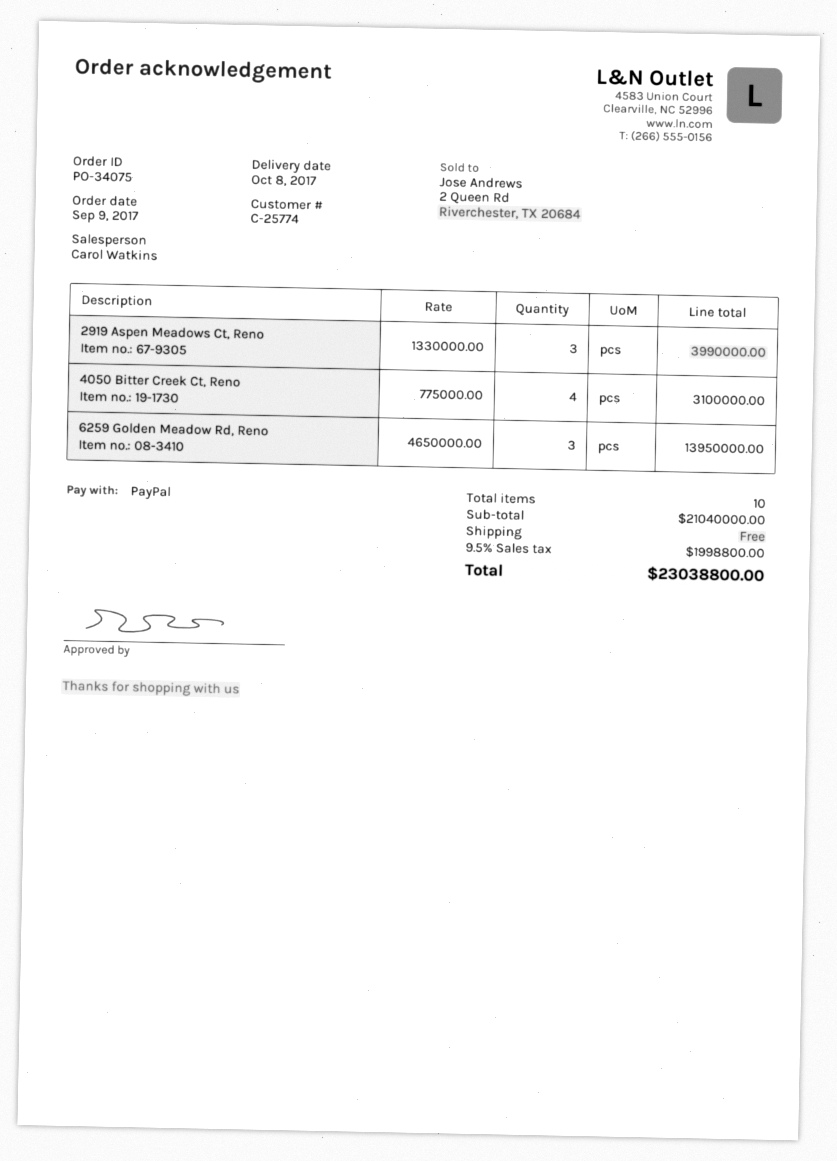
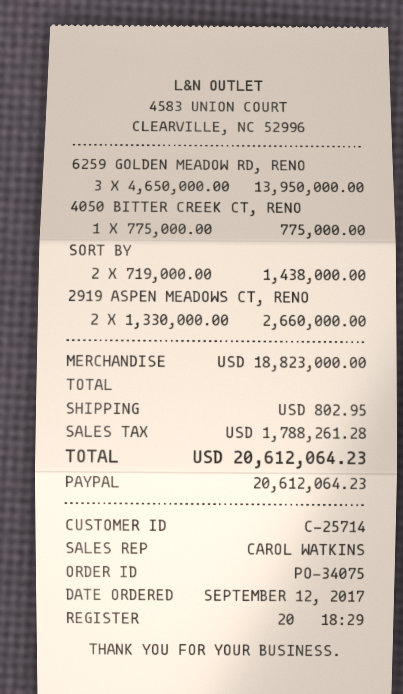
order date: 2017-09-09 -> 2017-09-12
customer number: C-25774 -> C-25714
2919 Aspen Meadows Ct, Reno: 3 x 1330000.00 = 3990000.00 -> 2 x 1330000.00 = 2660000.00
4050 Bitter Creek Ct, Reno: 4 x 775000.00 = 3100000.00 -> 1 x 775000.00 = 775000.00
SORT BY: none -> 2 x 719000.00 = 1438000.00
subtotal: 21040000.00 -> 18823000.00
shipping: 0.00 -> 802.95
tax: 1998800.00 -> 1788261.28
total: 23038800.00 -> 20612064.23

